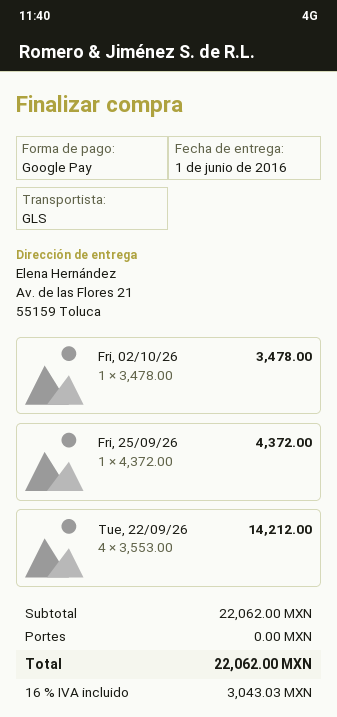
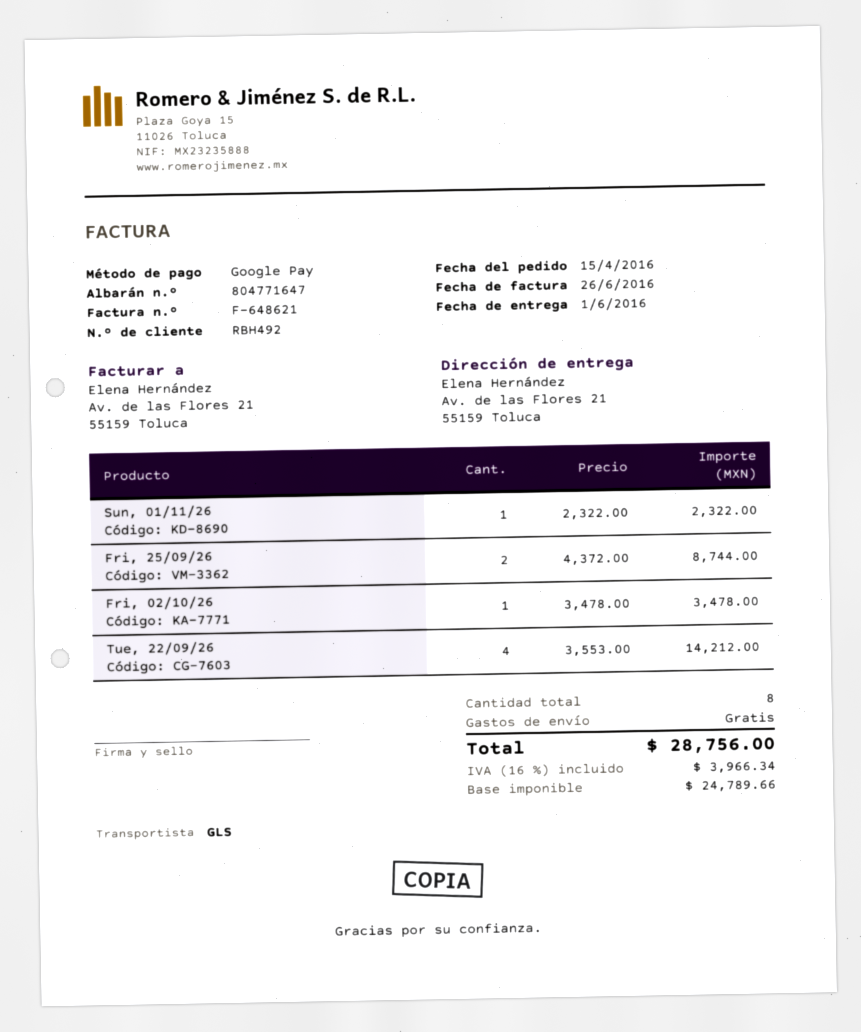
Fri, 25/09/26: 1 x 4372.00 = 4372.00 -> 2 x 4372.00 = 8744.00
Sun, 01/11/26: none -> 1 x 2322.00 = 2322.00
tax: 16% = 3043.03 -> 16% = 3966.34
total: 22062.00 -> 28756.00

